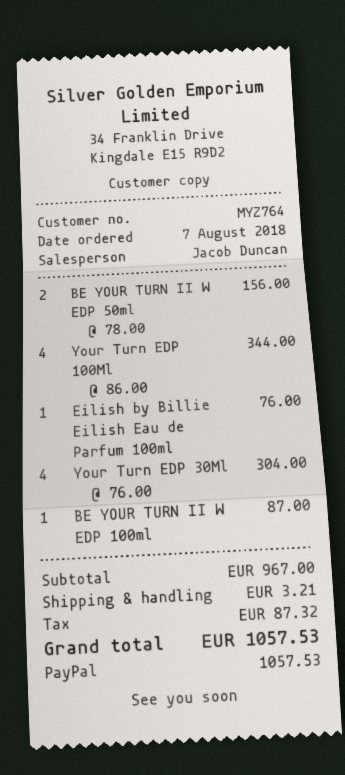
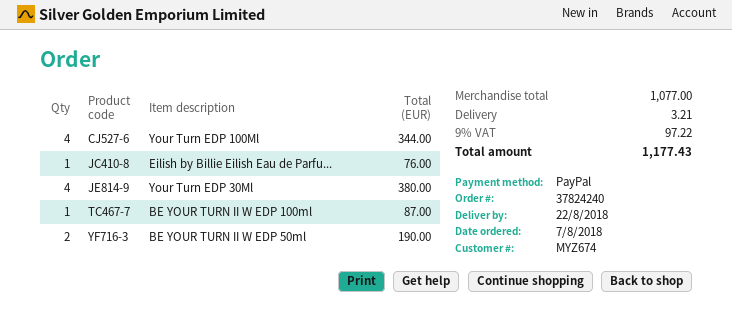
customer number: MYZ764 -> MYZ674
BE YOUR TURN II W EDP 50ml: 2 for 156.00 -> 2 for 190.00
Your Turn EDP 30Ml: 4 for 304.00 -> 4 for 380.00
subtotal: 967.00 -> 1077.00
tax: 87.32 -> 97.22
total: 1057.53 -> 1177.43

